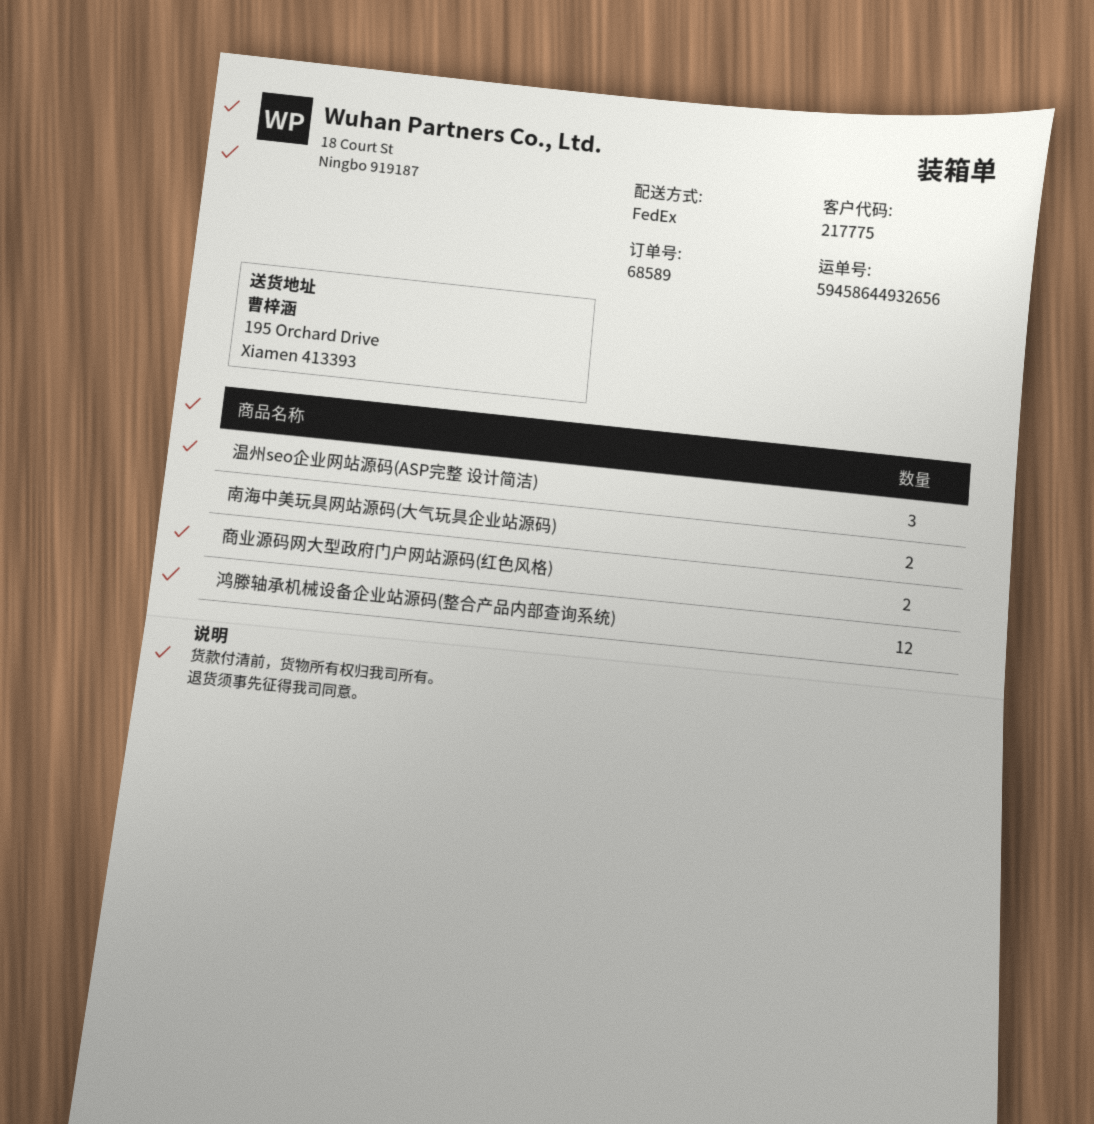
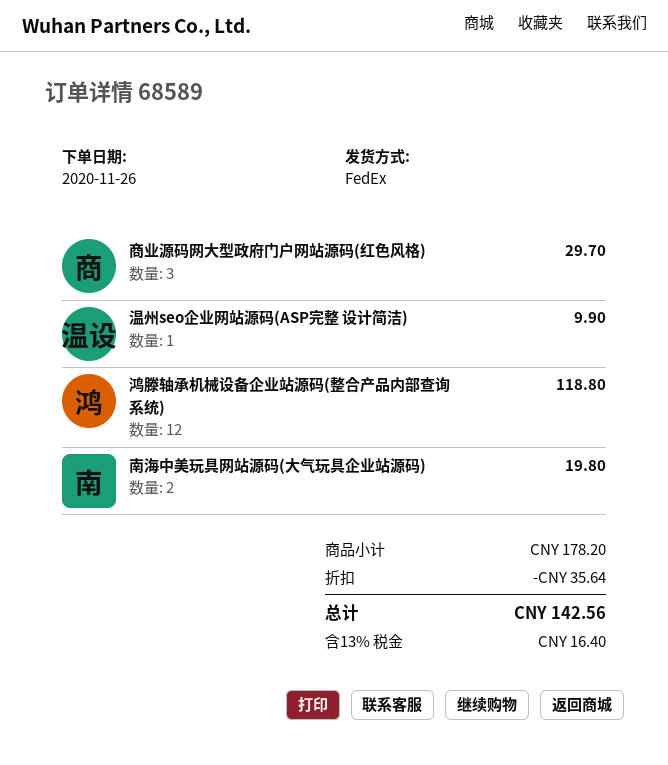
温州seo企业网站源码(ASP完整 设计简洁): 3 -> 1
商业源码网大型政府门户网站源码(红色风格): 2 -> 3

